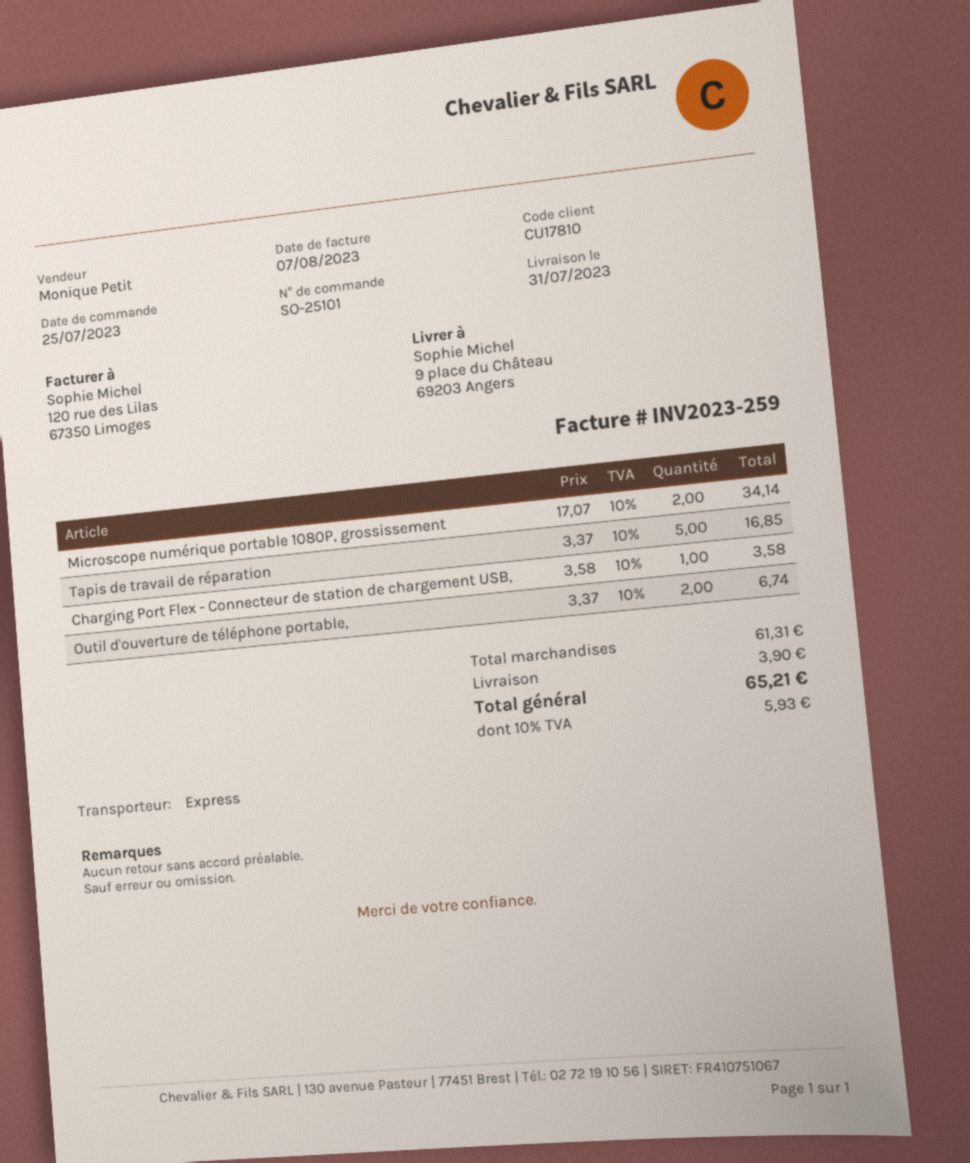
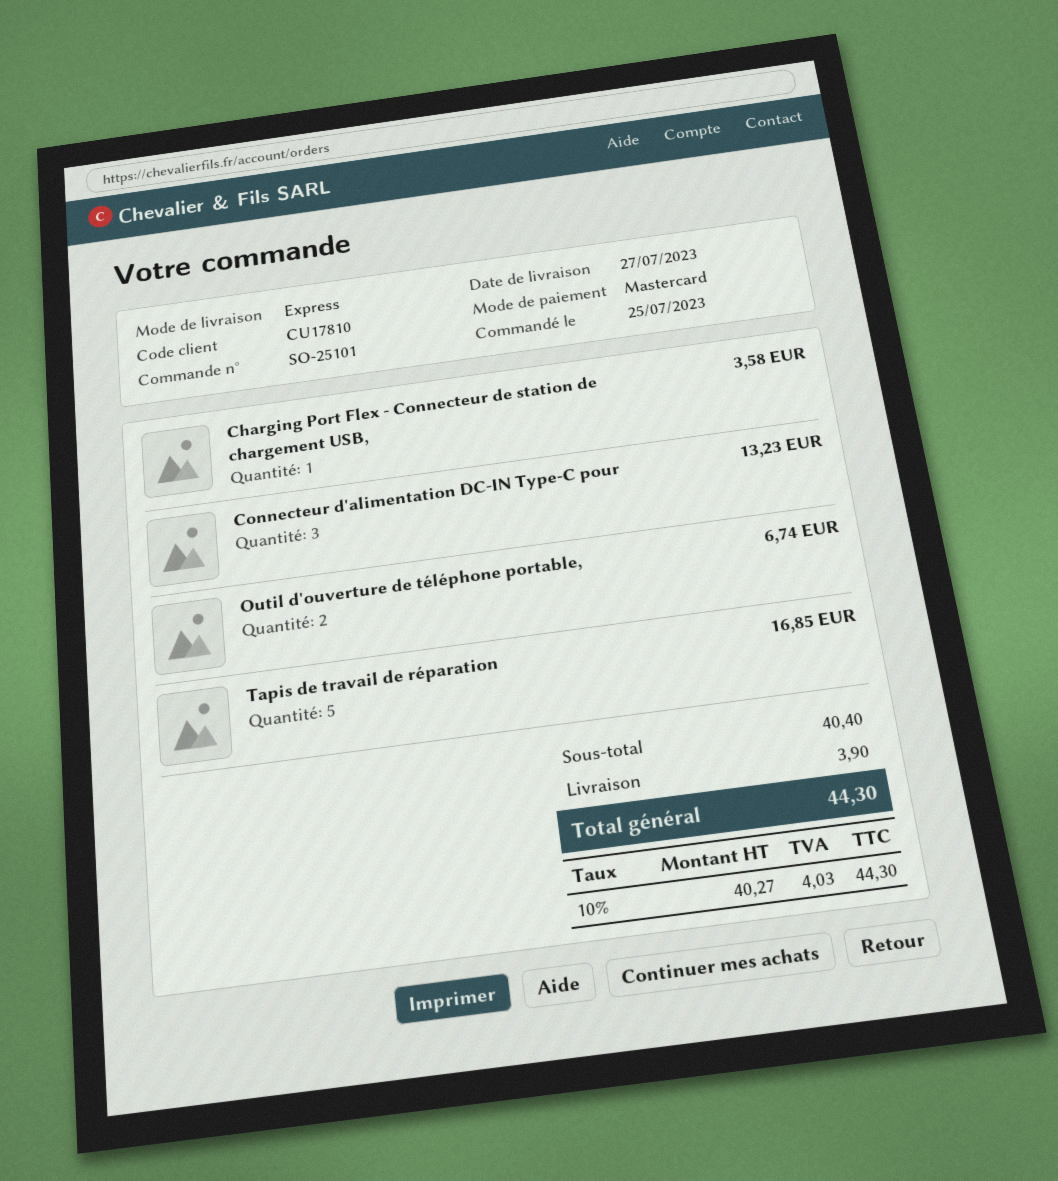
delivery date: 2023-07-31 -> 2023-07-27
Microscope numérique portable 1080P, grossissement: 2 for 34.14 -> none
Connecteur d'alimentation DC-IN Type-C pour: none -> 3 for 13.23
subtotal: 61.31 -> 40.40
tax: 10% = 5.93 -> 10% = 4.03
total: 65.21 -> 44.30

